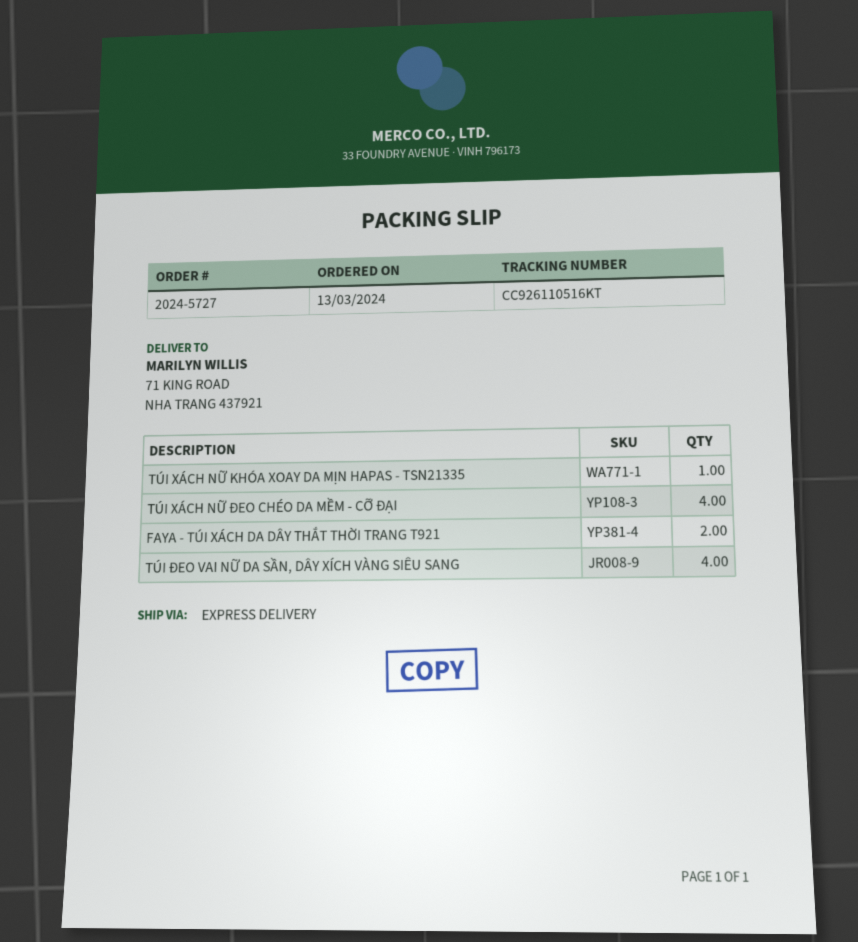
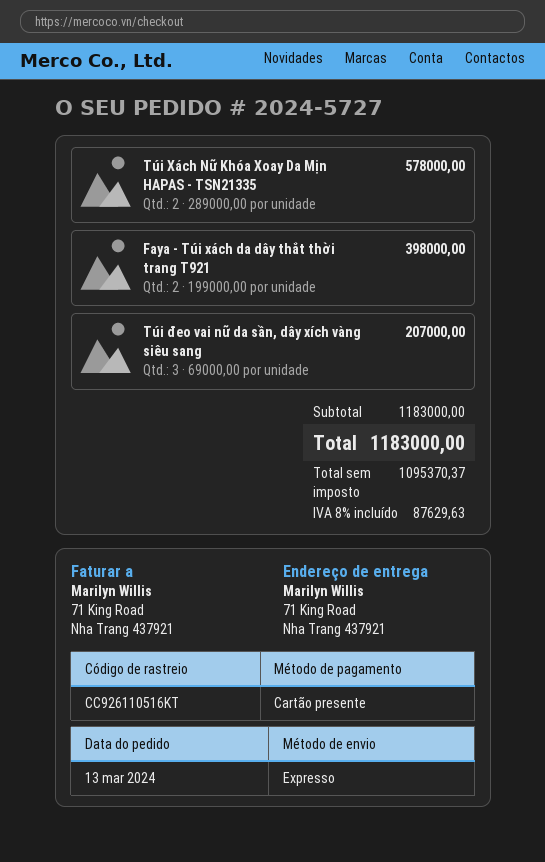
TÚI XÁCH NỮ KHÓA XOAY DA MỊN HAPAS - TSN21335: 1 -> 2
TÚI XÁCH NỮ ĐEO CHÉO DA MỀM - CỠ ĐẠI: 4 -> none
TÚI ĐEO VAI NỮ DA SẦN, DÂY XÍCH VÀNG SIÊU SANG: 4 -> 3

